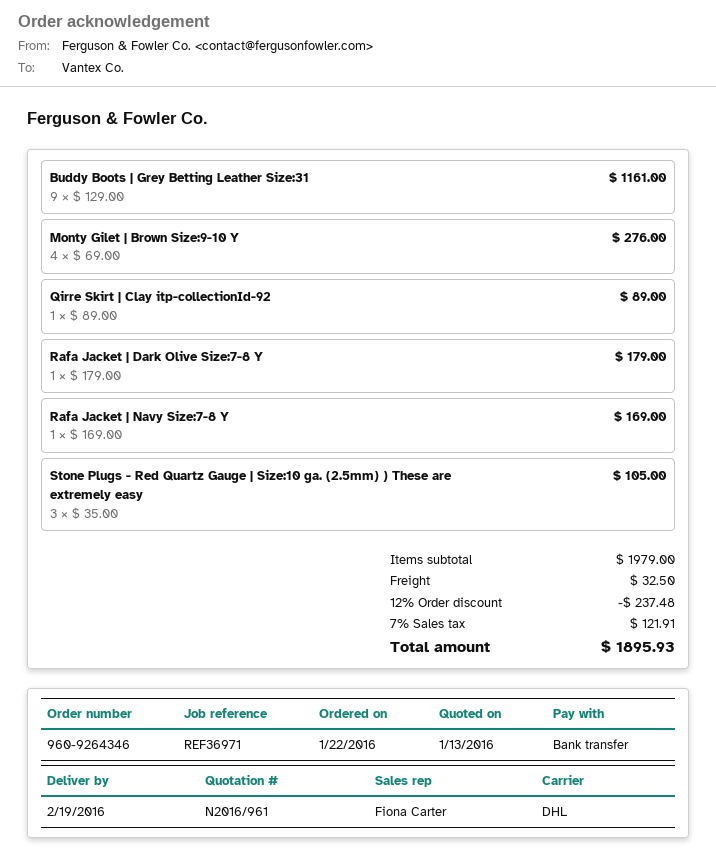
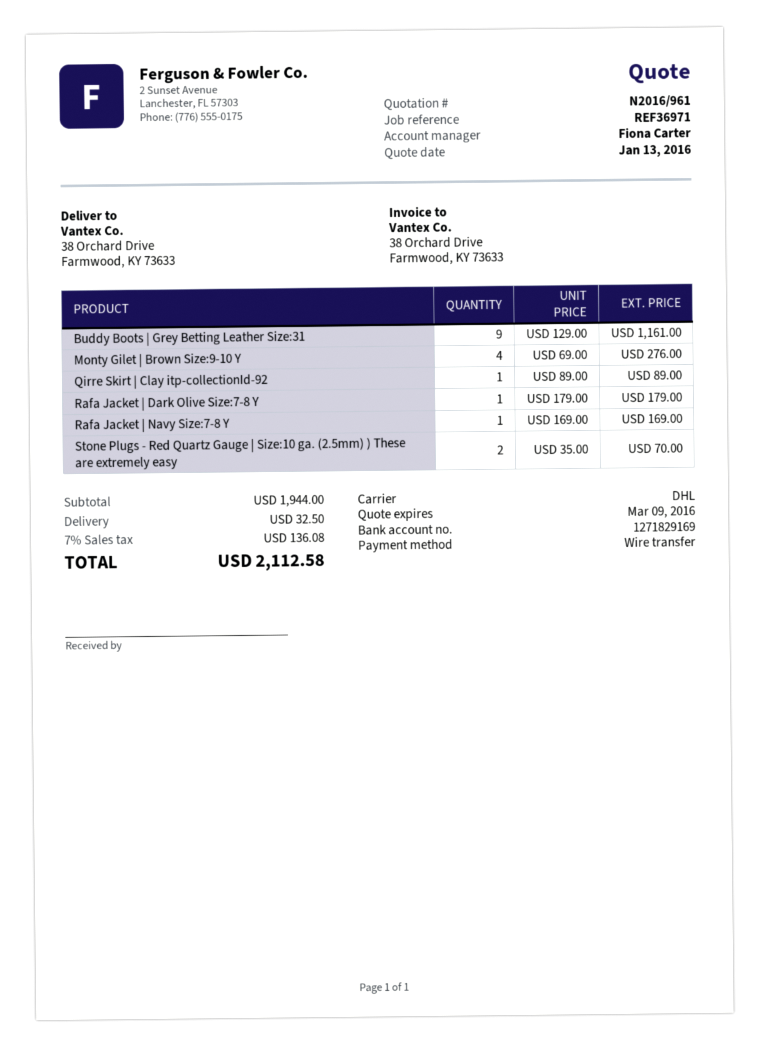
Stone Plugs - Red Quartz Gauge | Size:10 ga. (2.5mm) ) These are extremely easy: 3 x 35.00 = 105.00 -> 2 x 35.00 = 70.00
subtotal: 1979.00 -> 1944.00
discount: 12% = 237.48 -> none
tax: 7% = 121.91 -> 7% = 136.08
total: 1895.93 -> 2112.58

